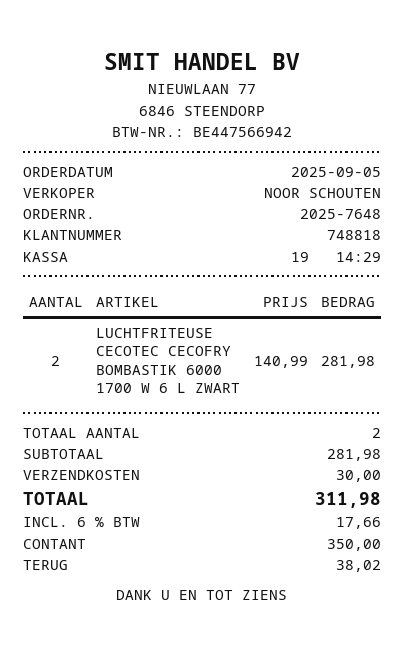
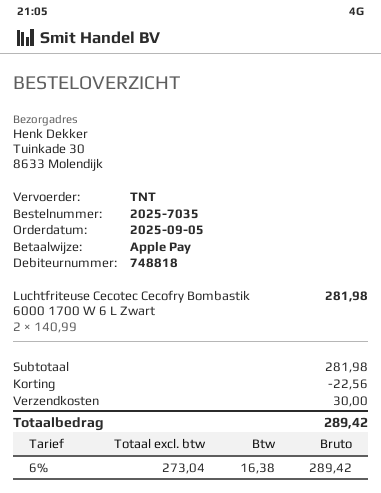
order number: 2025-7648 -> 2025-7035
payment method: cash -> Apple Pay
discount: none -> 22.56
tax: 6% = 17.66 -> 6% = 16.38
total: 311.98 -> 289.42

